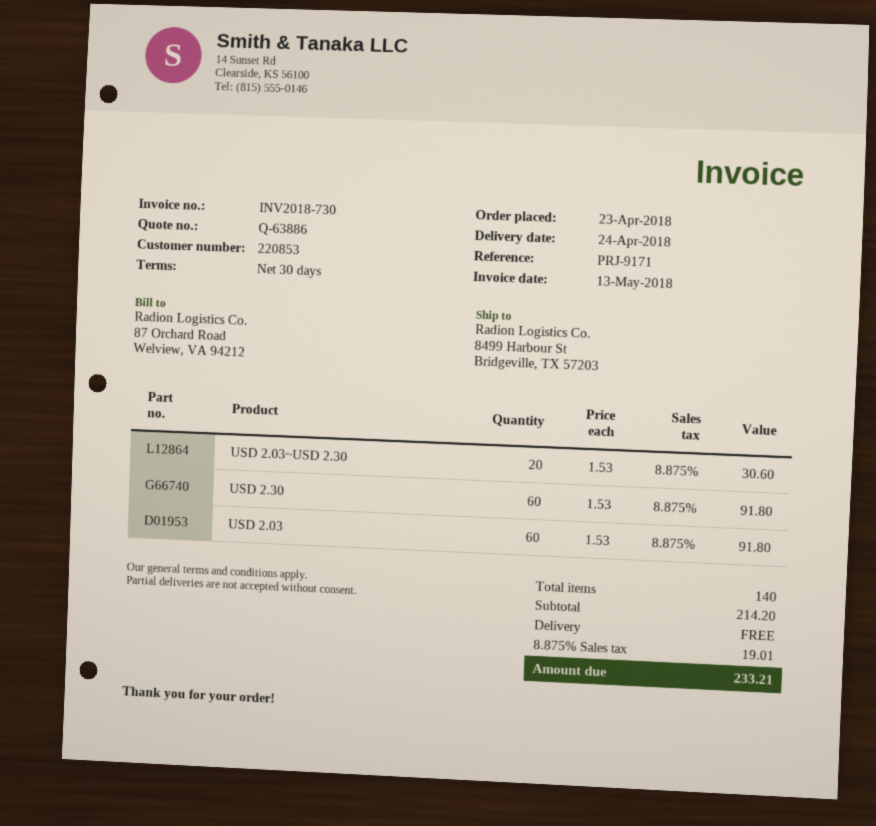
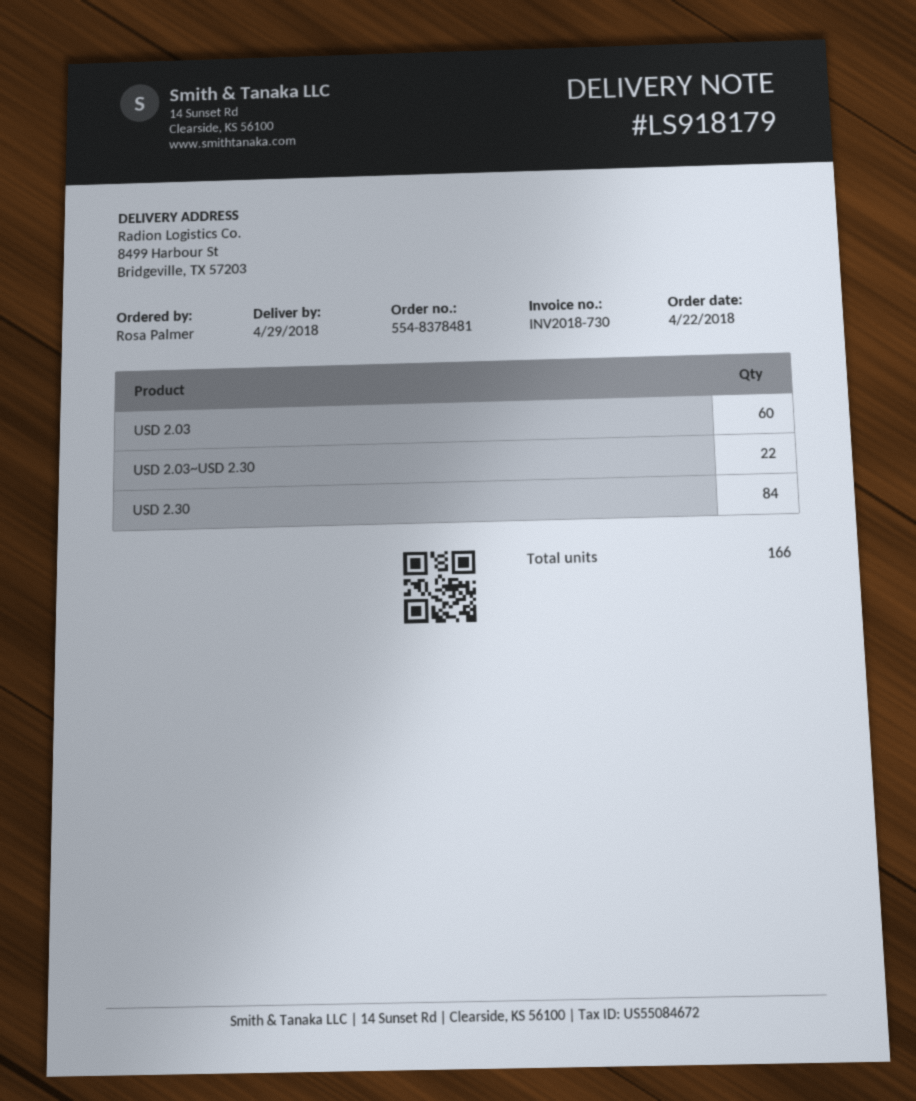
order date: 2018-04-23 -> 2018-04-22
delivery date: 2018-04-24 -> 2018-04-29
USD 2.03~USD 2.30: 20 -> 22
USD 2.30: 60 -> 84
total quantity: 140 -> 166

